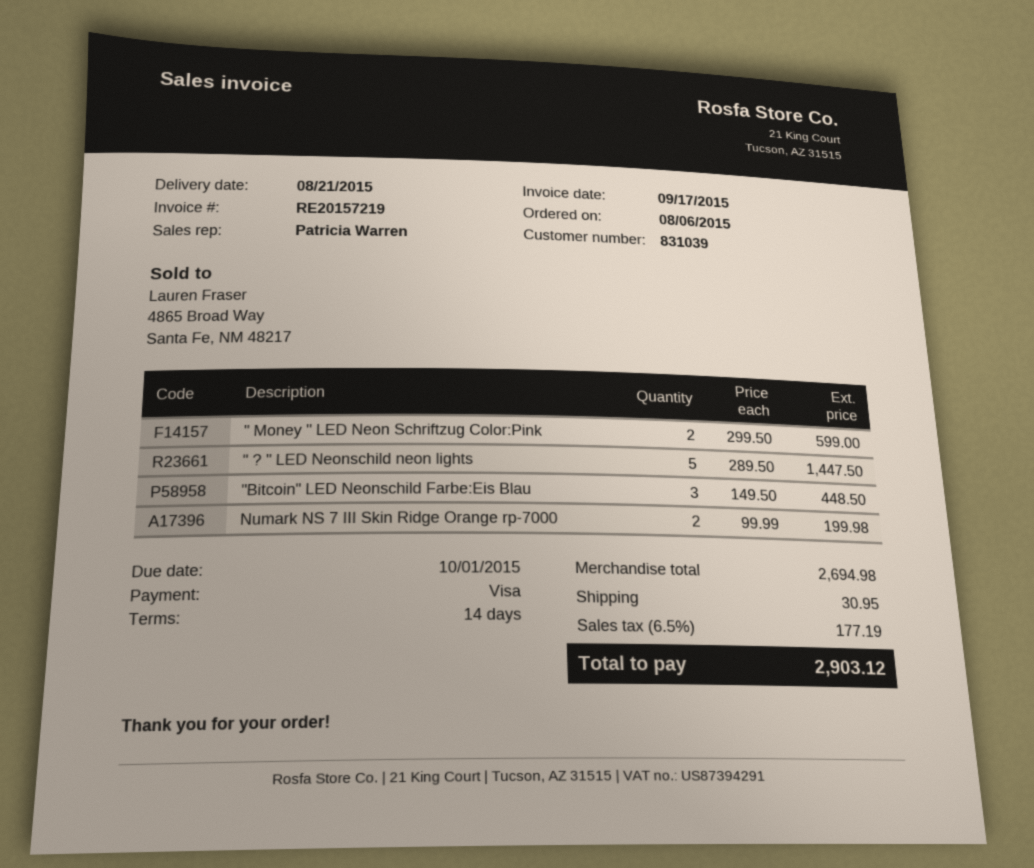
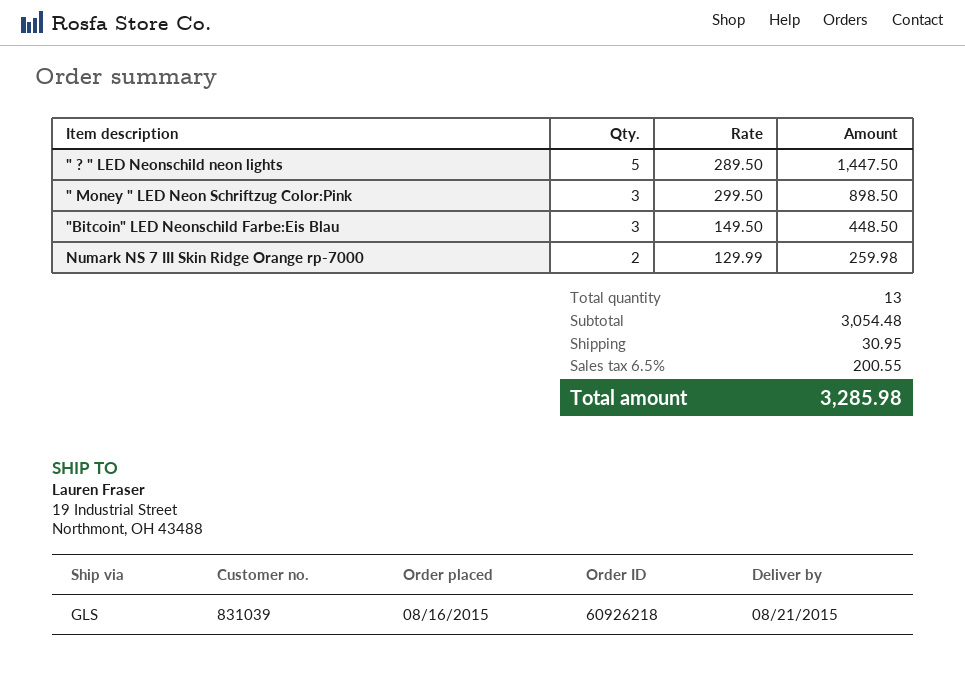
order date: 2015-08-06 -> 2015-08-16
" Money " LED Neon Schriftzug Color:Pink: 2 x 299.50 = 599.00 -> 3 x 299.50 = 898.50
Numark NS 7 III Skin Ridge Orange rp-7000: 2 x 99.99 = 199.98 -> 2 x 129.99 = 259.98
subtotal: 2694.98 -> 3054.48
tax: 6.5% = 177.19 -> 6.5% = 200.55
total: 2903.12 -> 3285.98

